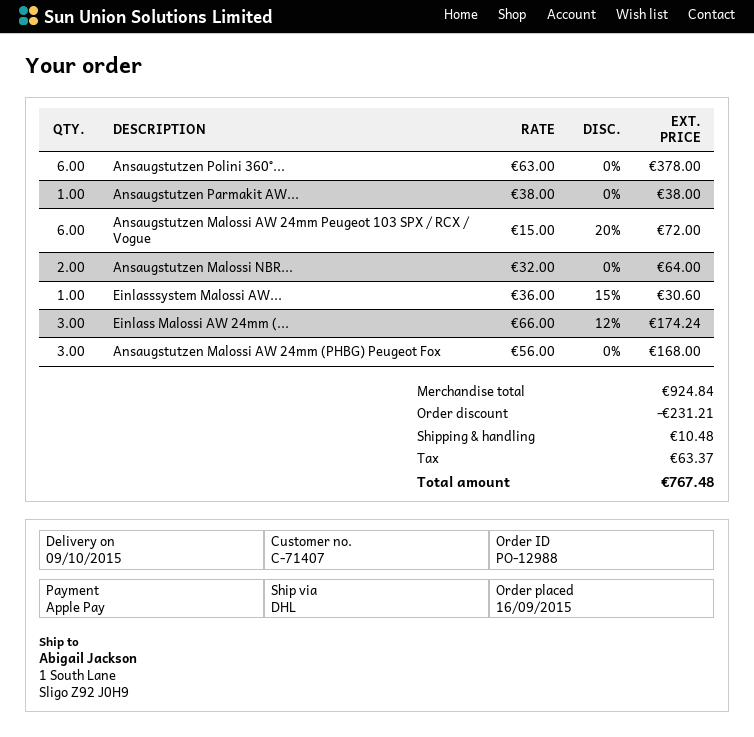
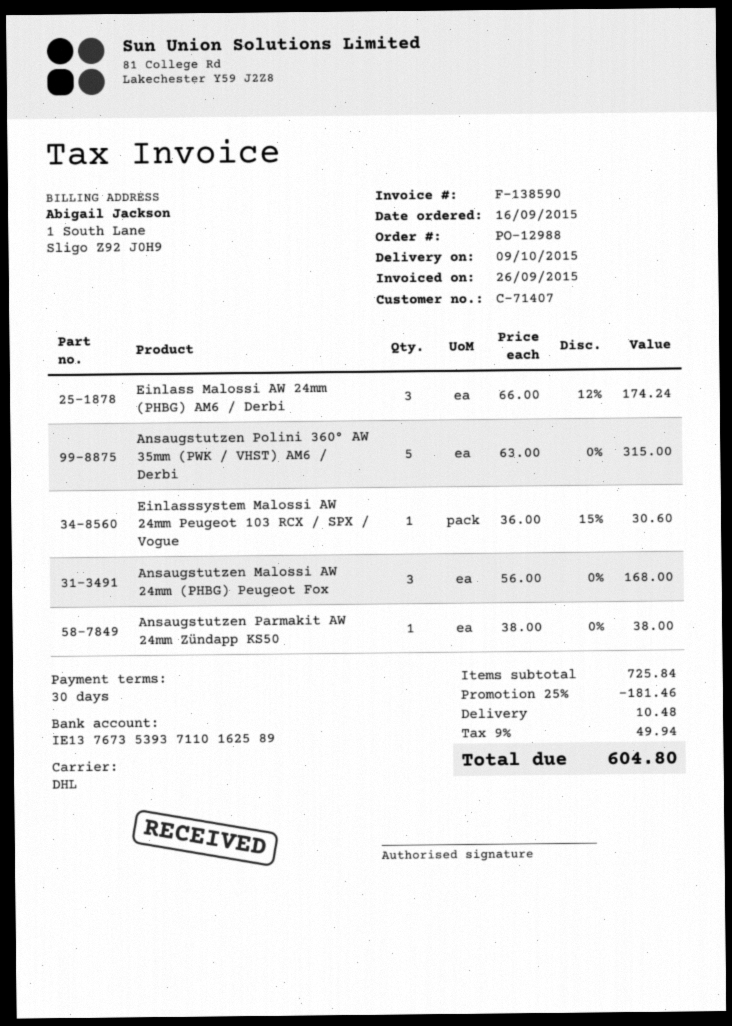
Ansaugstutzen Polini 360°...: 6 x 63.00 = 378.00 -> 5 x 63.00 = 315.00
Ansaugstutzen Malossi AW 24mm Peugeot 103 SPX / RCX / Vogue: 6 x 15.00 - 20% = 72.00 -> none
Ansaugstutzen Malossi NBR...: 2 x 32.00 = 64.00 -> none
subtotal: 924.84 -> 725.84
discount: 231.21 -> 181.46
tax: 63.37 -> 49.94
total: 767.48 -> 604.80

